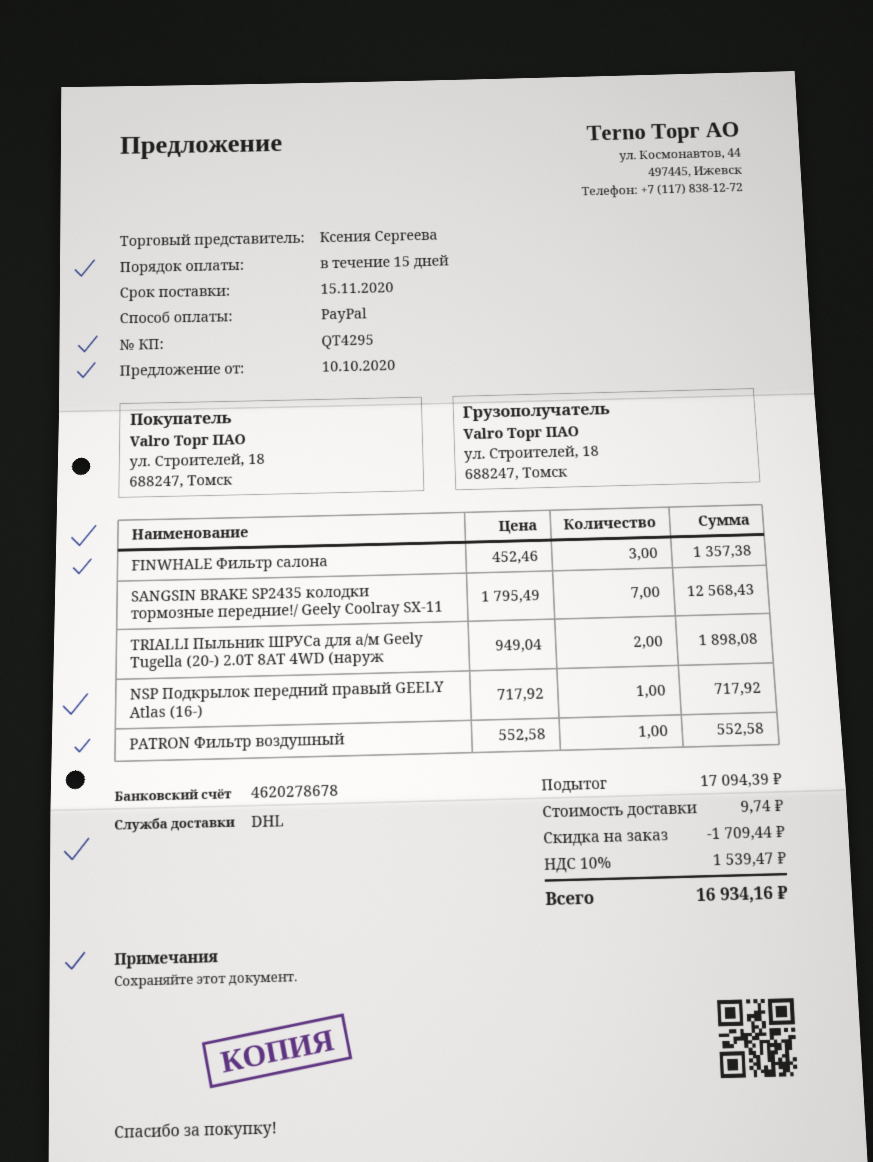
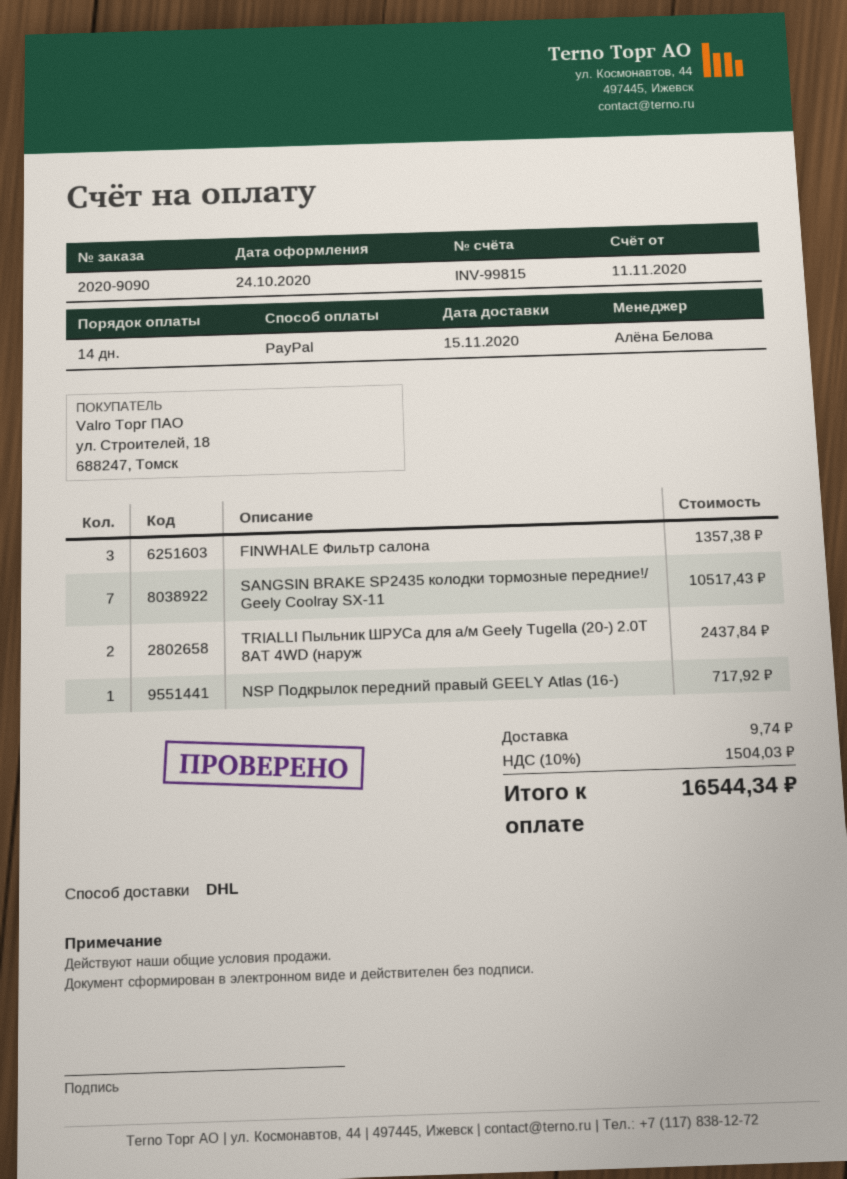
payment terms: 15 days -> 14 days
sales rep: Ксения Сергеева -> Алёна Белова
SANGSIN BRAKE SP2435 колодки тормозные передние!/ Geely Coolray SX-11: 7 for 12568.43 -> 7 for 10517.43
TRIALLI Пыльник ШРУСа для а/м Geely Tugella (20-) 2.0T 8AT 4WD (наруж: 2 for 1898.08 -> 2 for 2437.84
PATRON Фильтр воздушный: 1 for 552.58 -> none
discount: 1709.44 -> none
tax: 10% = 1539.47 -> 10% = 1504.03
total: 16934.16 -> 16544.34

